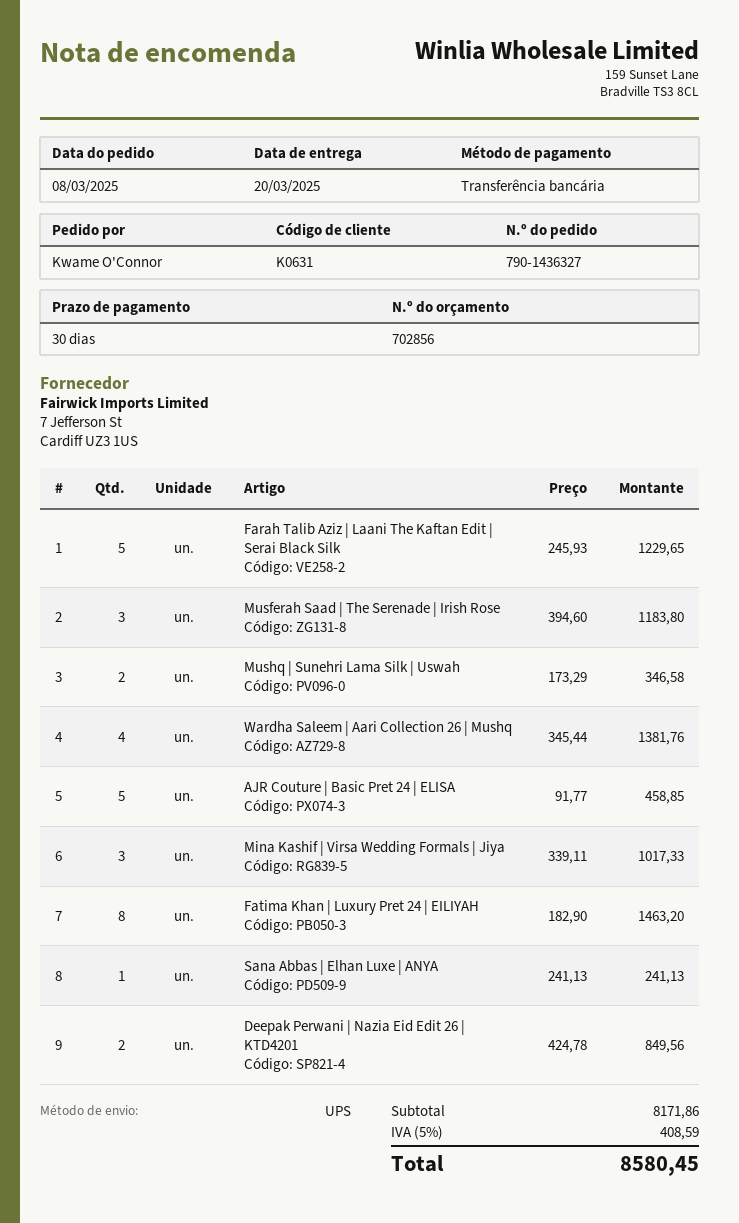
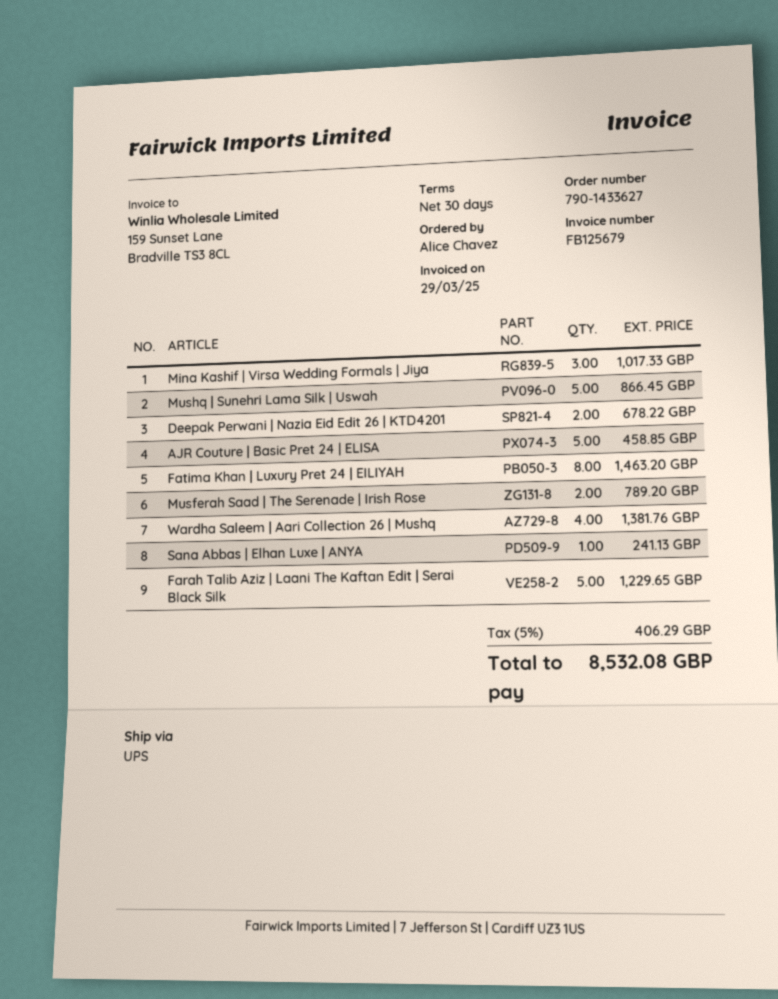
order number: 790-1436327 -> 790-1433627
ordered by: Kwame O'Connor -> Alice Chavez
Musferah Saad | The Serenade | Irish Rose: 3 for 1183.80 -> 2 for 789.20
Mushq | Sunehri Lama Silk | Uswah: 2 for 346.58 -> 5 for 866.45
Deepak Perwani | Nazia Eid Edit 26 | KTD4201: 2 for 849.56 -> 2 for 678.22
tax: 5% = 408.59 -> 5% = 406.29
total: 8580.45 -> 8532.08

